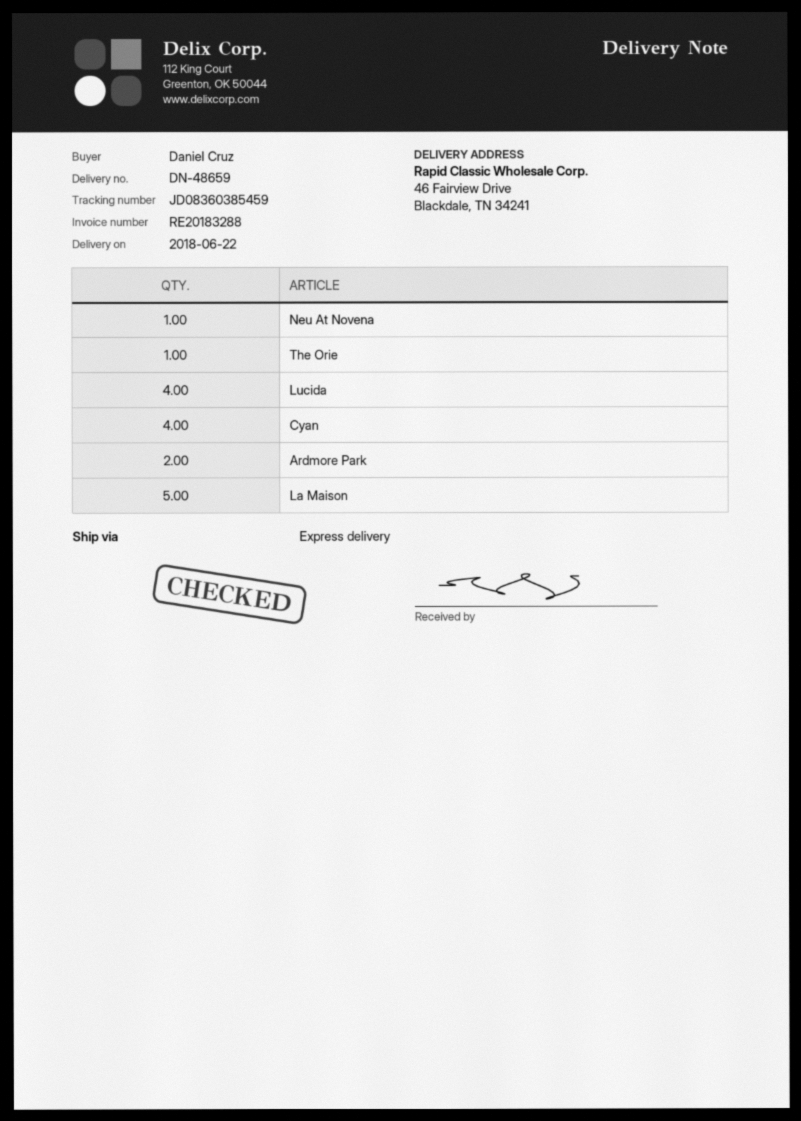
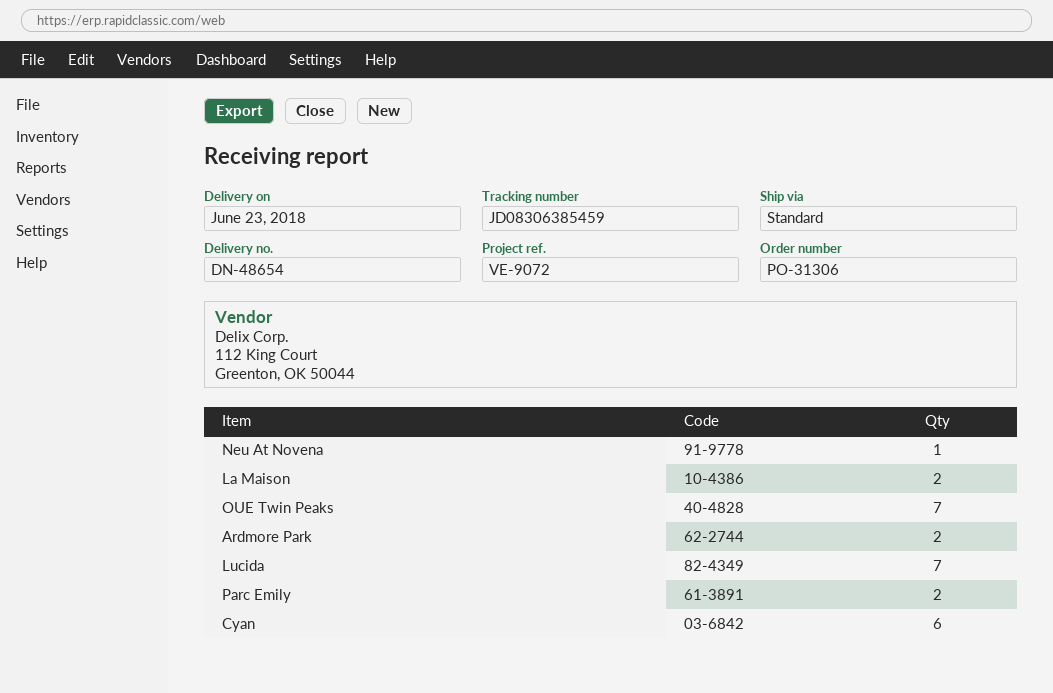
delivery note number: DN-48659 -> DN-48654
delivery date: 2018-06-22 -> 2018-06-23
shipping method: express -> standard
tracking number: JD08360385459 -> JD08306385459
The Orie: 1 -> none
Lucida: 4 -> 7
Cyan: 4 -> 6
La Maison: 5 -> 2
OUE Twin Peaks: none -> 7
Parc Emily: none -> 2

